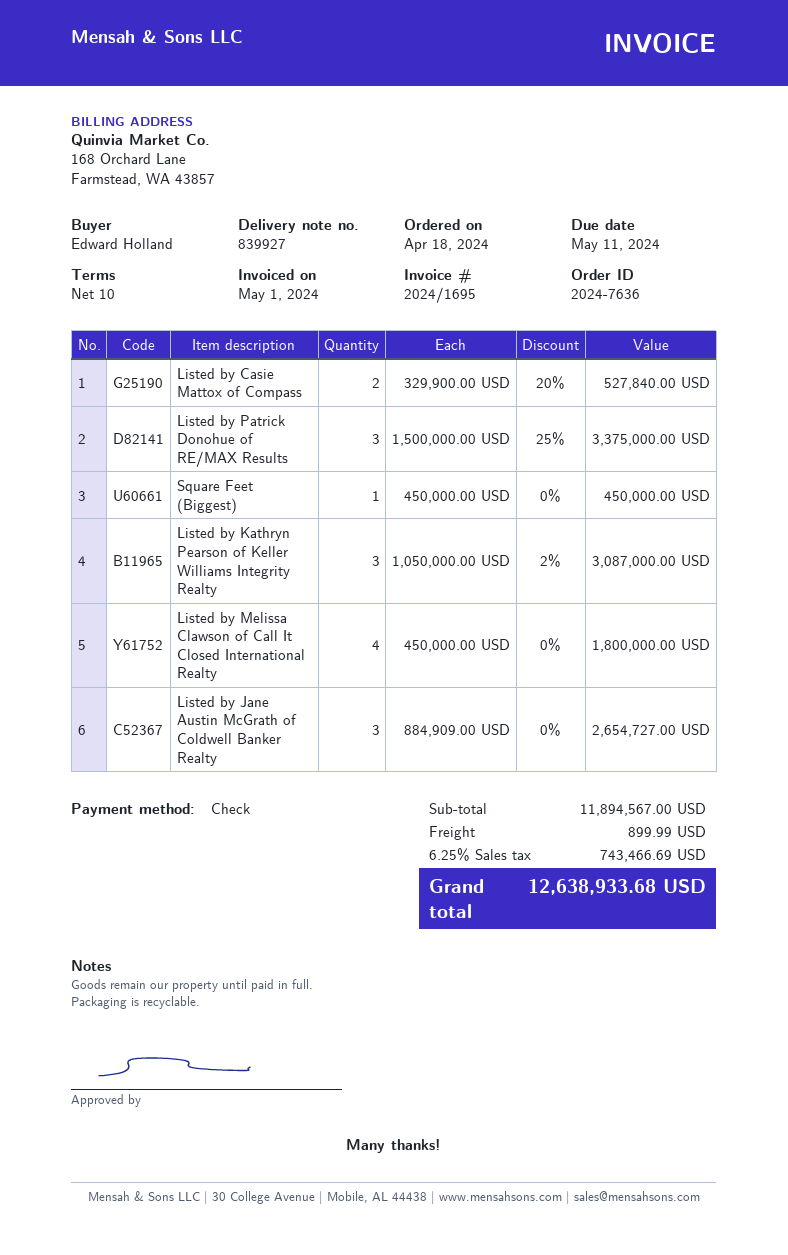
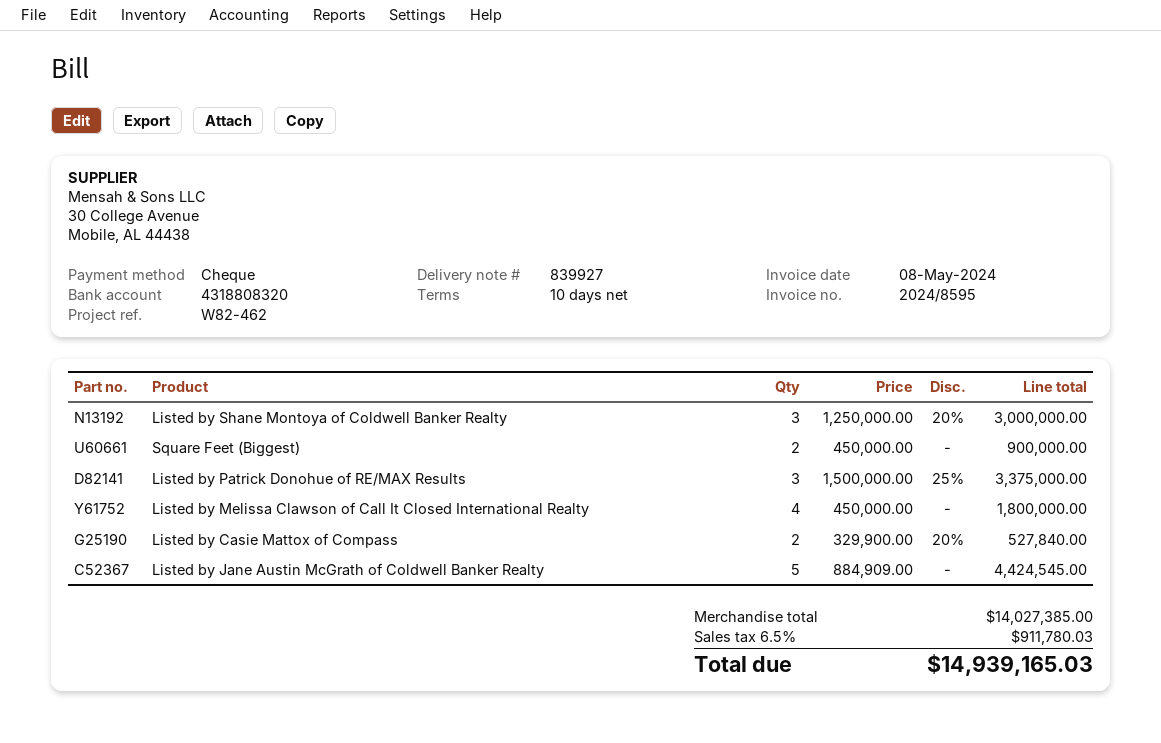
invoice number: 2024/1695 -> 2024/8595
invoice date: 2024-05-01 -> 2024-05-08
Square Feet (Biggest): 1 x 450000.00 = 450000.00 -> 2 x 450000.00 = 900000.00
Listed by Kathryn Pearson of Keller Williams Integrity Realty: 3 x 1050000.00 - 2% = 3087000.00 -> none
Listed by Jane Austin McGrath of Coldwell Banker Realty: 3 x 884909.00 = 2654727.00 -> 5 x 884909.00 = 4424545.00
Listed by Shane Montoya of Coldwell Banker Realty: none -> 3 x 1250000.00 - 20% = 3000000.00
subtotal: 11894567.00 -> 14027385.00
shipping: 899.99 -> none
tax: 6.25% = 743466.69 -> 6.5% = 911780.03
total: 12638933.68 -> 14939165.03

